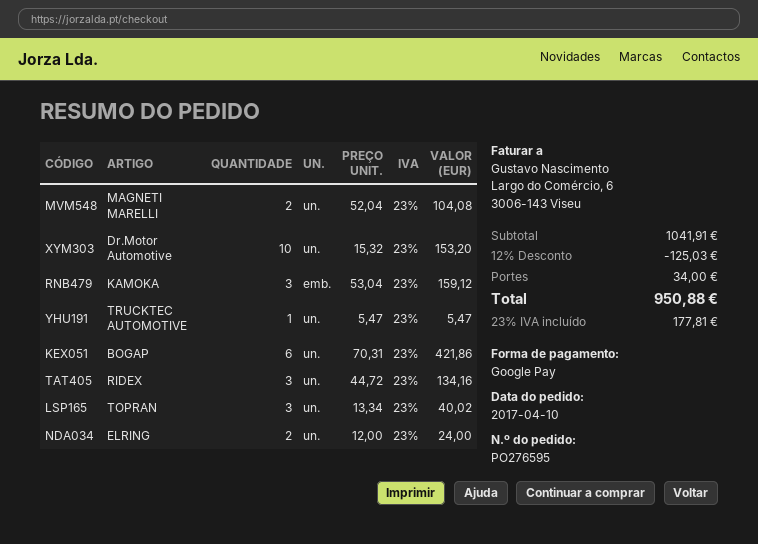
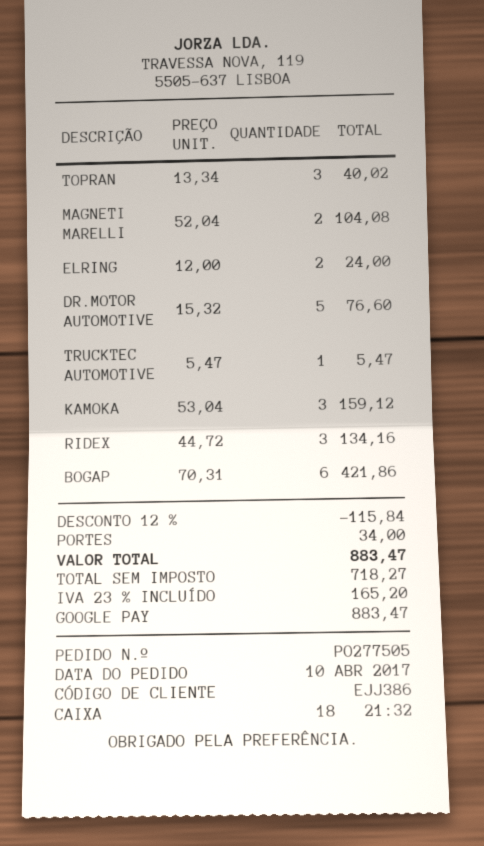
order number: PO276595 -> PO277505
Dr.Motor Automotive: 10 x 15.32 = 153.20 -> 5 x 15.32 = 76.60
discount: 12% = 125.03 -> 12% = 115.84
tax: 23% = 177.81 -> 23% = 165.20
total: 950.88 -> 883.47

